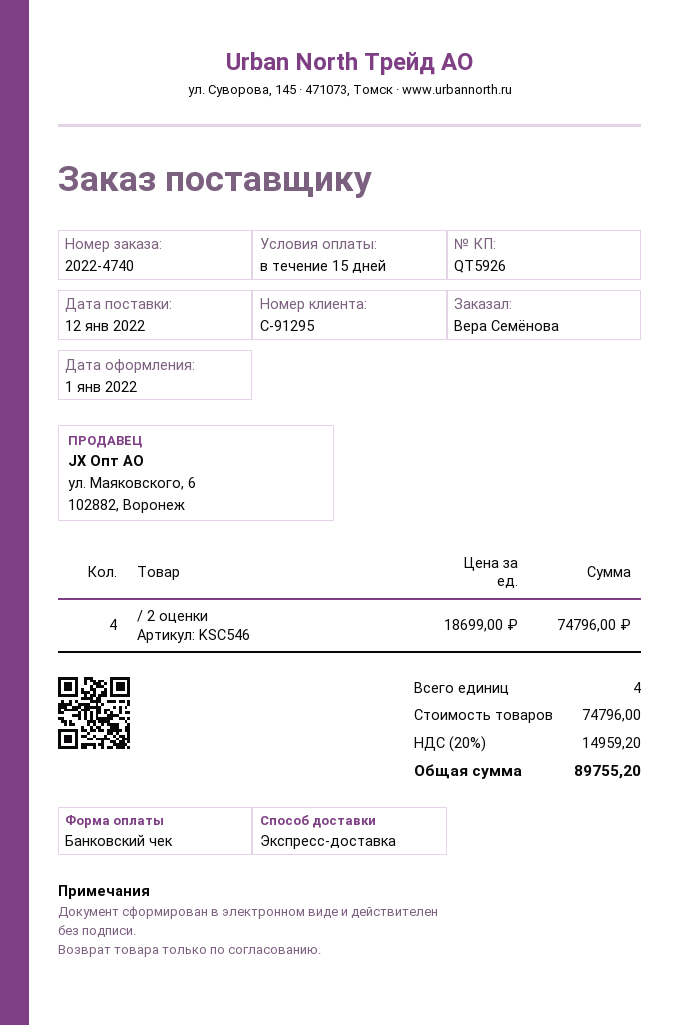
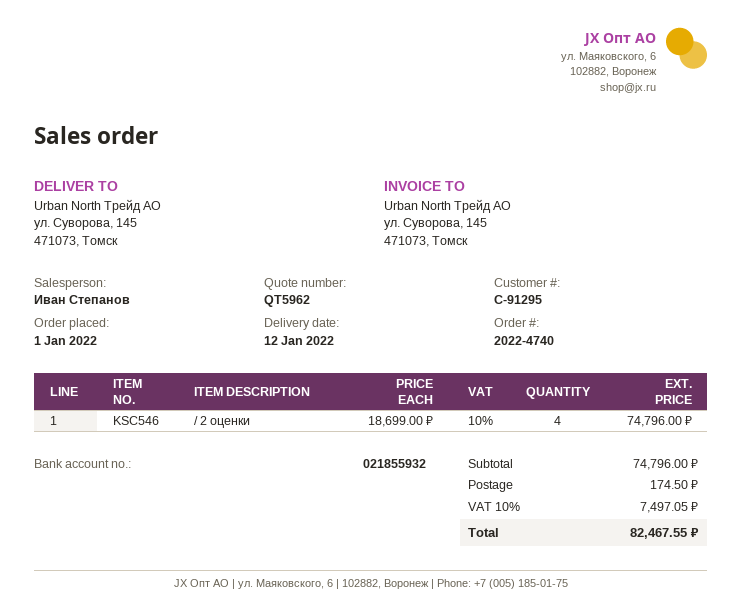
quote number: QT5926 -> QT5962
shipping: none -> 174.50
tax: 20% = 14959.20 -> 10% = 7497.05
total: 89755.20 -> 82467.55

